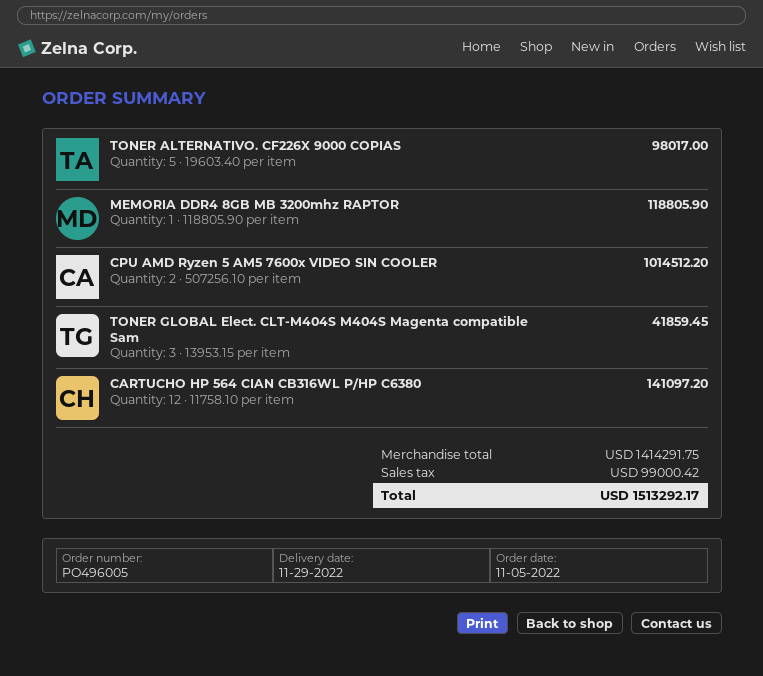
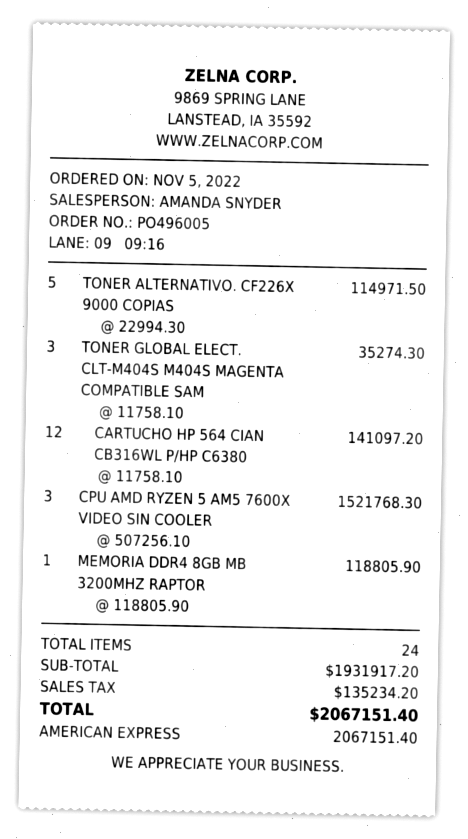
TONER ALTERNATIVO. CF226X 9000 COPIAS: 5 x 19603.40 = 98017.00 -> 5 x 22994.30 = 114971.50
CPU AMD Ryzen 5 AM5 7600x VIDEO SIN COOLER: 2 x 507256.10 = 1014512.20 -> 3 x 507256.10 = 1521768.30
TONER GLOBAL Elect. CLT-M404S M404S Magenta compatible Sam: 3 x 13953.15 = 41859.45 -> 3 x 11758.10 = 35274.30
subtotal: 1414291.75 -> 1931917.20
tax: 99000.42 -> 135234.20
total: 1513292.17 -> 2067151.40

